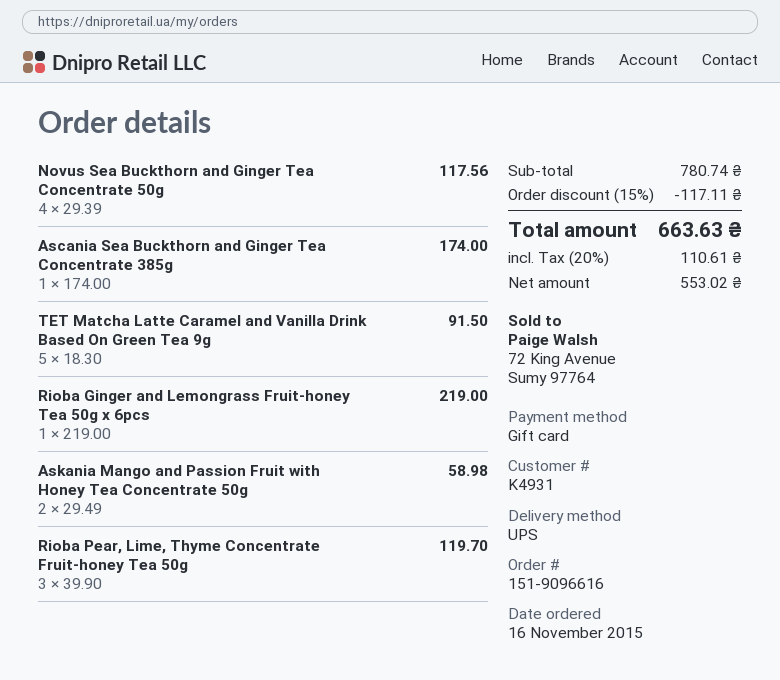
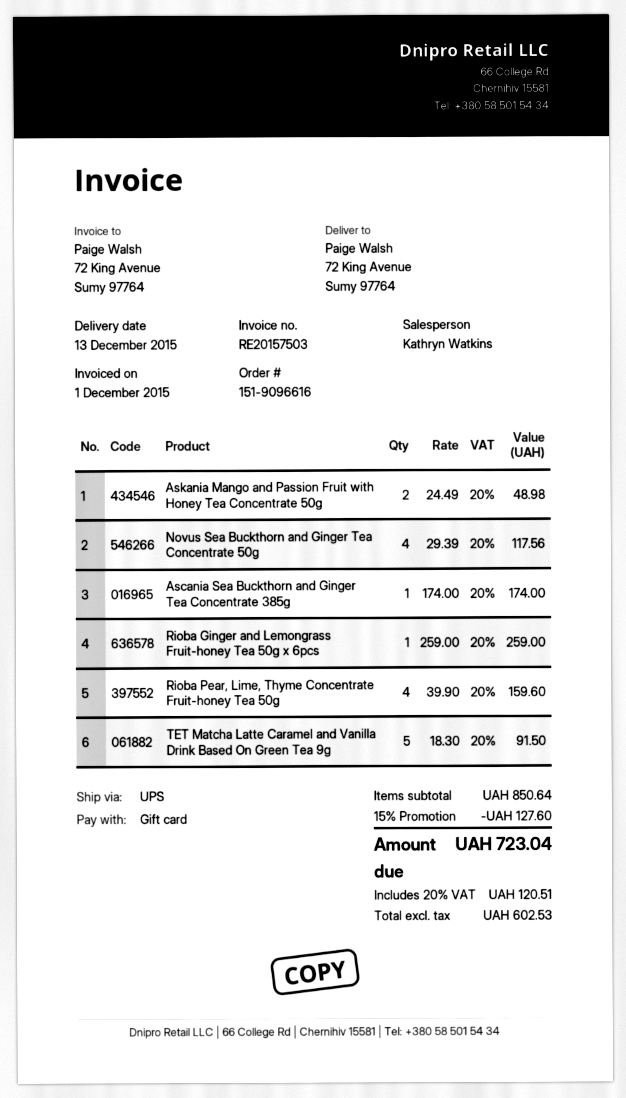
Rioba Ginger and Lemongrass Fruit-honey Tea 50g x 6pcs: 1 x 219.00 = 219.00 -> 1 x 259.00 = 259.00
Askania Mango and Passion Fruit with Honey Tea Concentrate 50g: 2 x 29.49 = 58.98 -> 2 x 24.49 = 48.98
Rioba Pear, Lime, Thyme Concentrate Fruit-honey Tea 50g: 3 x 39.90 = 119.70 -> 4 x 39.90 = 159.60
subtotal: 780.74 -> 850.64
discount: 15% = 117.11 -> 15% = 127.60
net: 553.02 -> 602.53
tax: 20% = 110.61 -> 20% = 120.51
total: 663.63 -> 723.04

